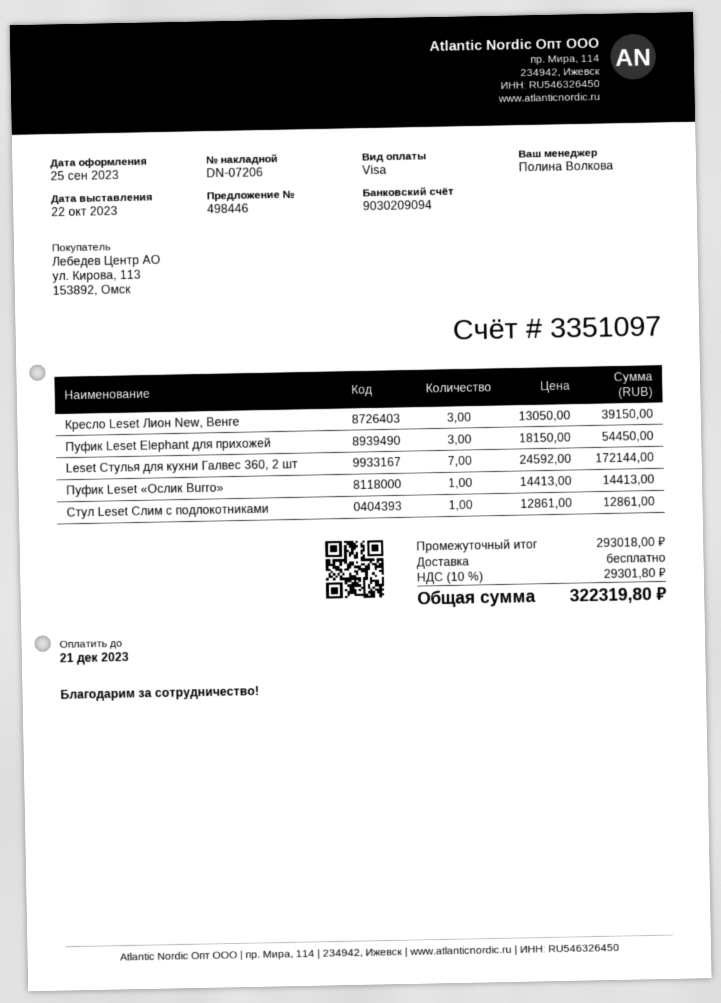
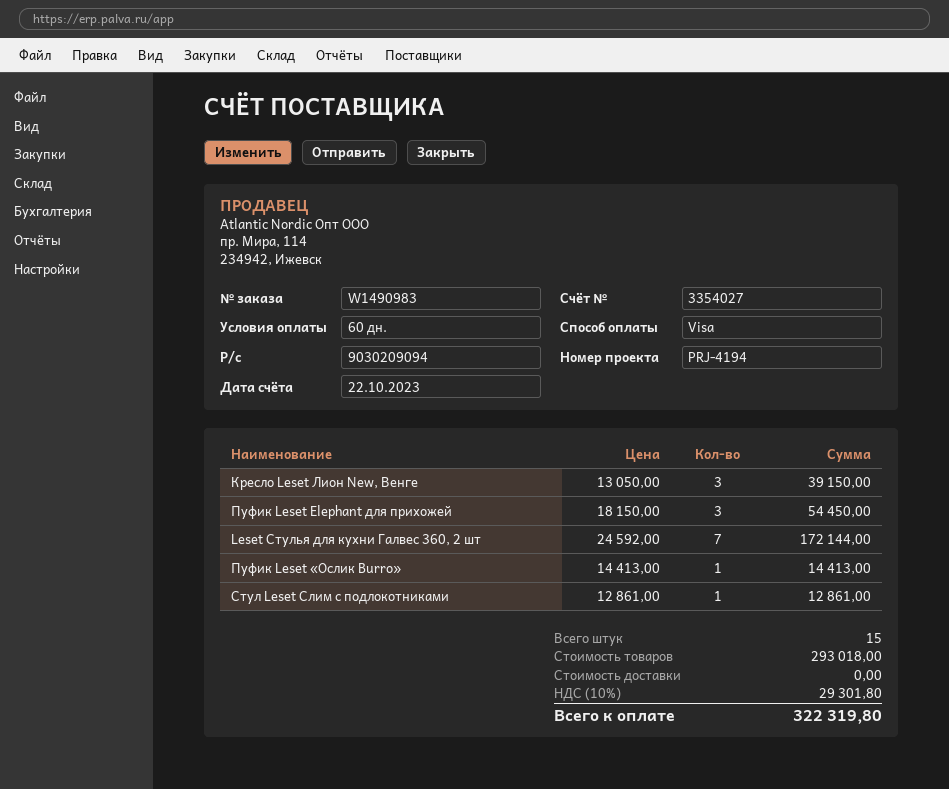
invoice number: 3351097 -> 3354027

